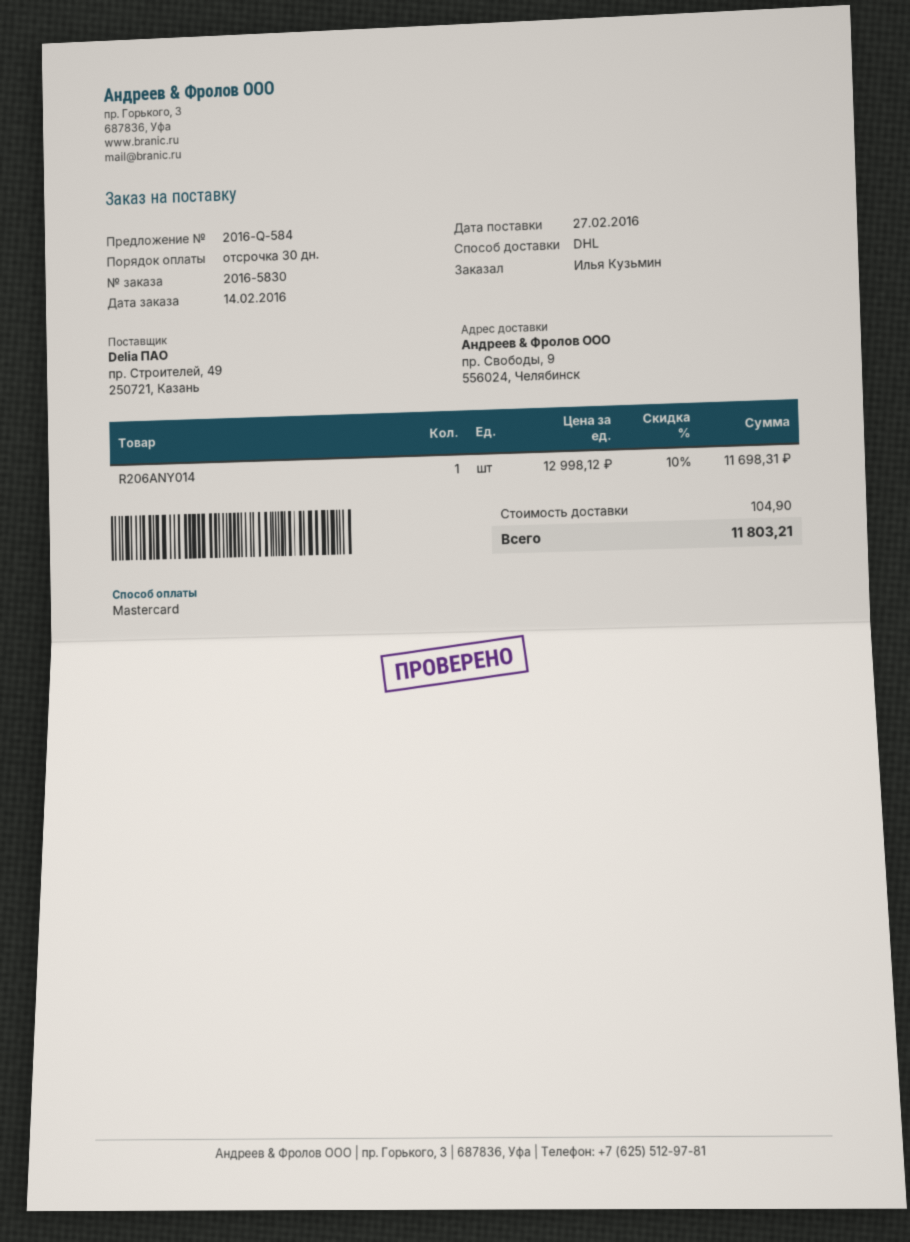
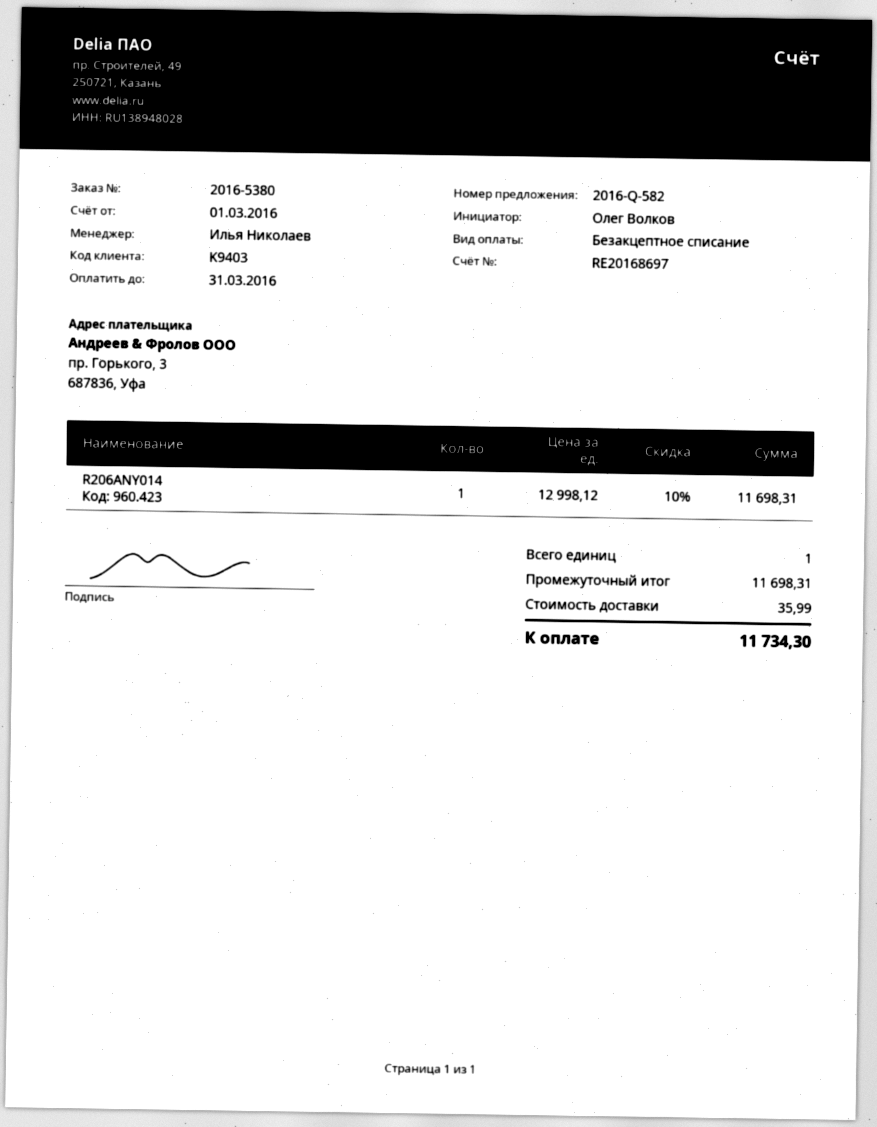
quote number: 2016-Q-584 -> 2016-Q-582
order number: 2016-5830 -> 2016-5380
ordered by: Илья Кузьмин -> Олег Волков
payment method: Mastercard -> direct debit
shipping: 104.90 -> 35.99
total: 11803.21 -> 11734.30

